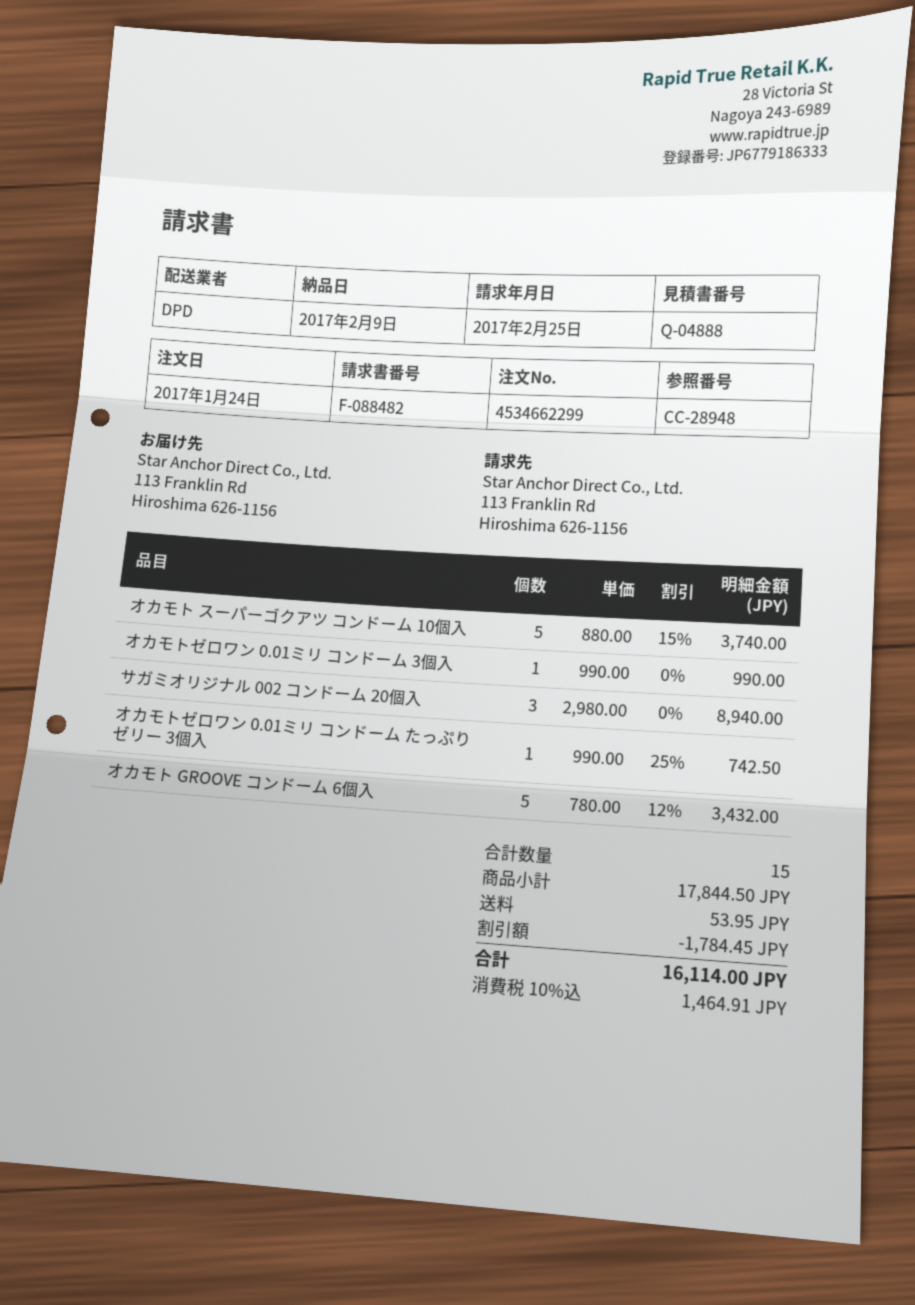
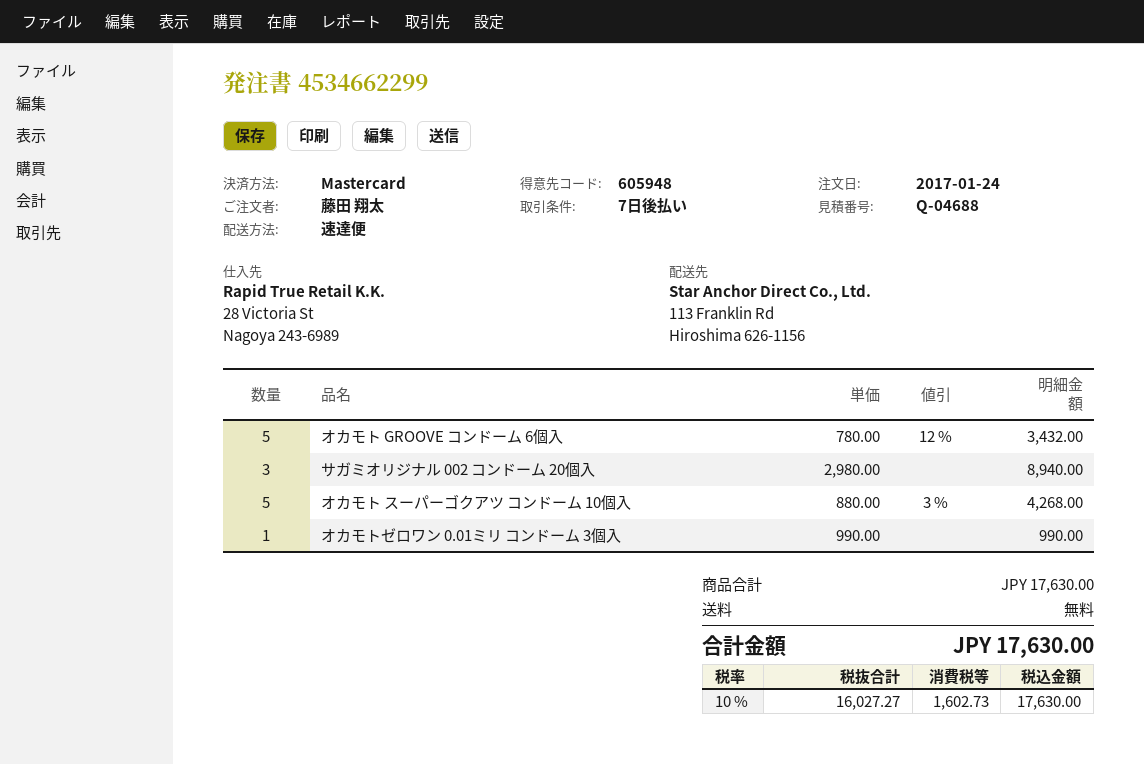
quote number: Q-04888 -> Q-04688
shipping method: DPD -> express
オカモト スーパーゴクアツ コンドーム 10個入: 5 x 880.00 - 15% = 3740.00 -> 5 x 880.00 - 3% = 4268.00
オカモトゼロワン 0.01ミリ コンドーム たっぷりゼリー 3個入: 1 x 990.00 - 25% = 742.50 -> none
subtotal: 17844.50 -> 17630.00
discount: 1784.45 -> none
shipping: 53.95 -> 0.00
tax: 10% = 1464.91 -> 10% = 1602.73
total: 16114.00 -> 17630.00

